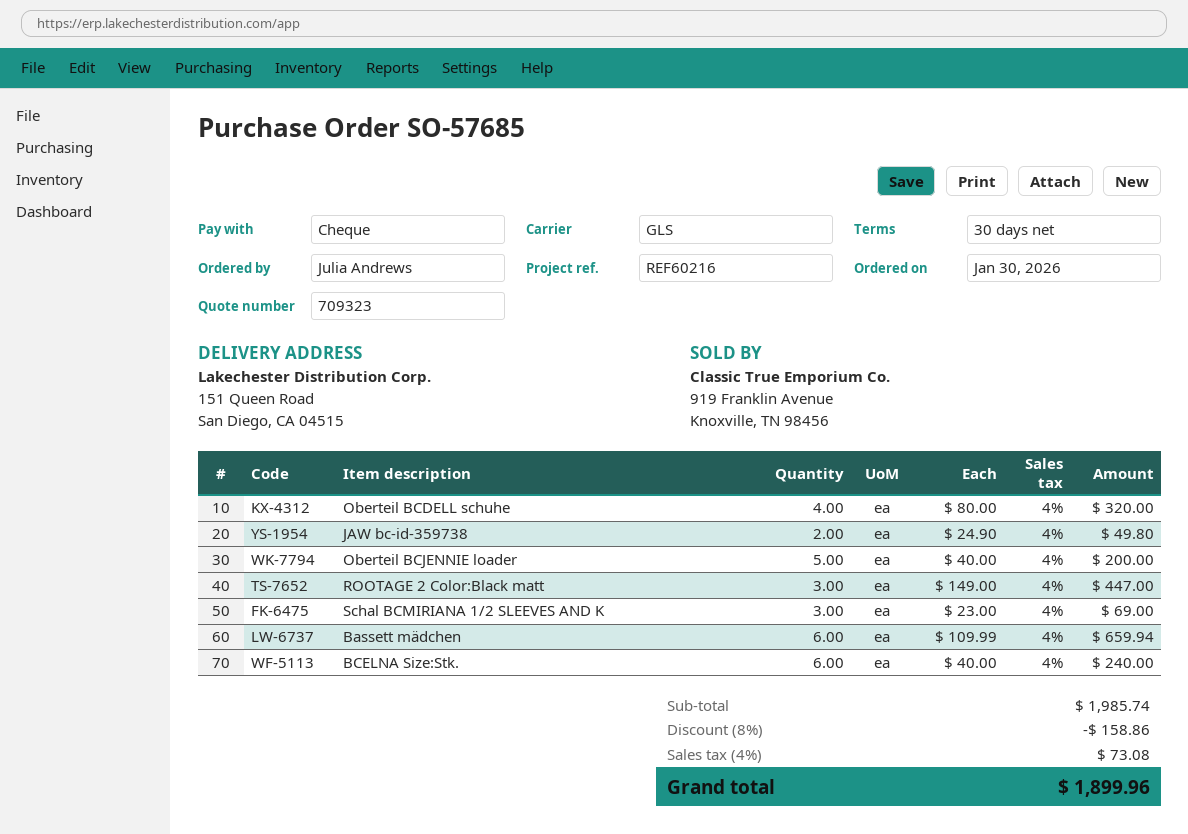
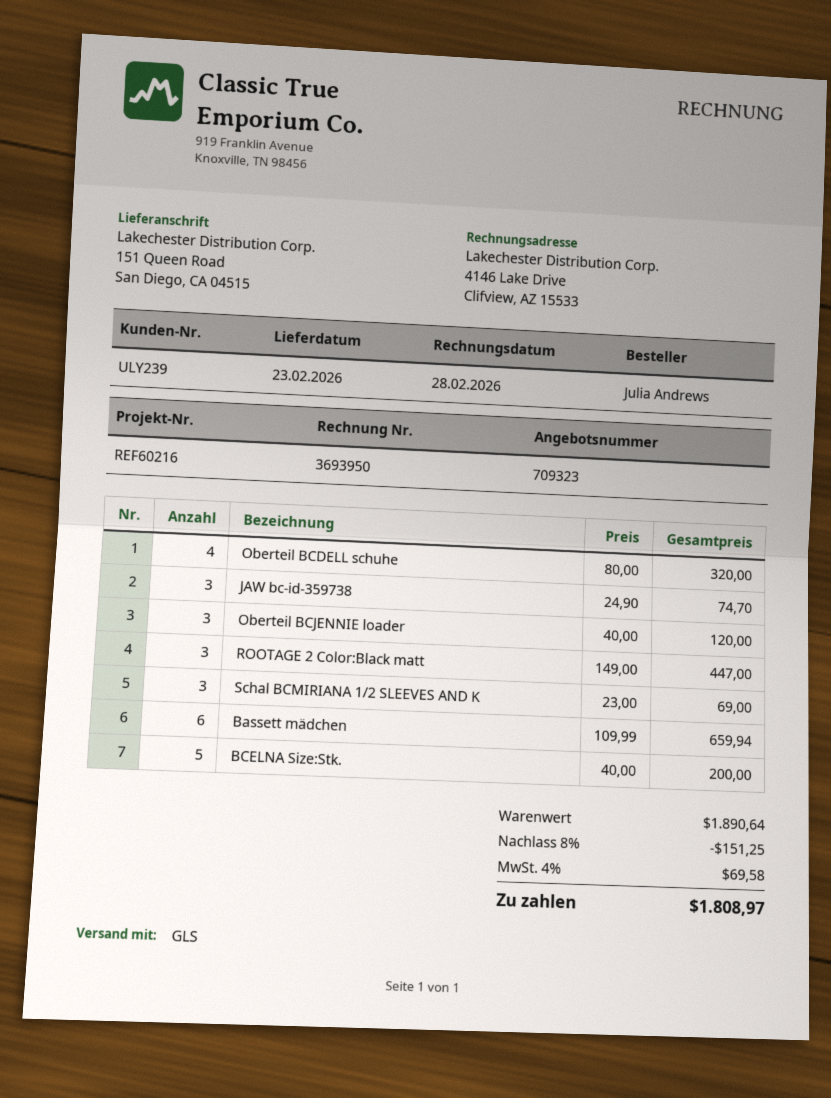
JAW bc-id-359738: 2 x 24.90 = 49.80 -> 3 x 24.90 = 74.70
Oberteil BCJENNIE loader: 5 x 40.00 = 200.00 -> 3 x 40.00 = 120.00
BCELNA Size:Stk.: 6 x 40.00 = 240.00 -> 5 x 40.00 = 200.00
subtotal: 1985.74 -> 1890.64
discount: 8% = 158.86 -> 8% = 151.25
tax: 4% = 73.08 -> 4% = 69.58
total: 1899.96 -> 1808.97

